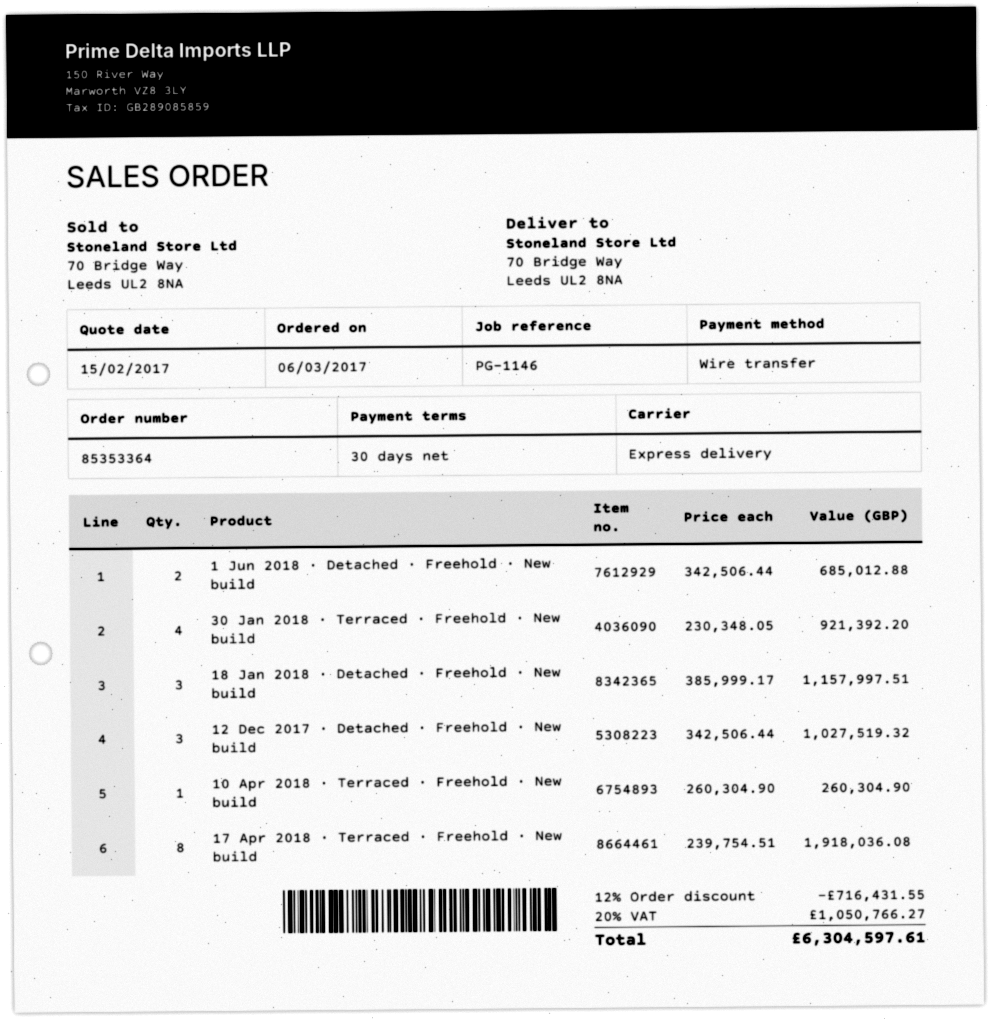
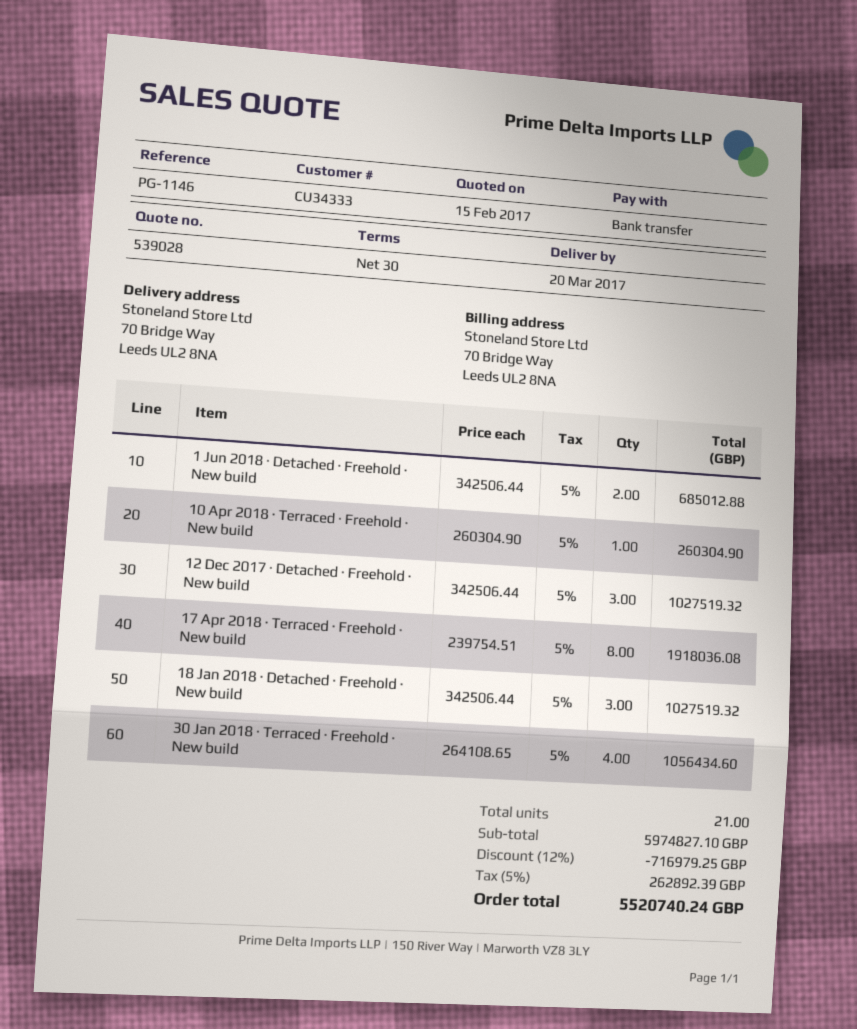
30 Jan 2018 · Terraced · Freehold · New build: 4 x 230348.05 = 921392.20 -> 4 x 264108.65 = 1056434.60
18 Jan 2018 · Detached · Freehold · New build: 3 x 385999.17 = 1157997.51 -> 3 x 342506.44 = 1027519.32
discount: 12% = 716431.55 -> 12% = 716979.25
tax: 20% = 1050766.27 -> 5% = 262892.39
total: 6304597.61 -> 5520740.24

